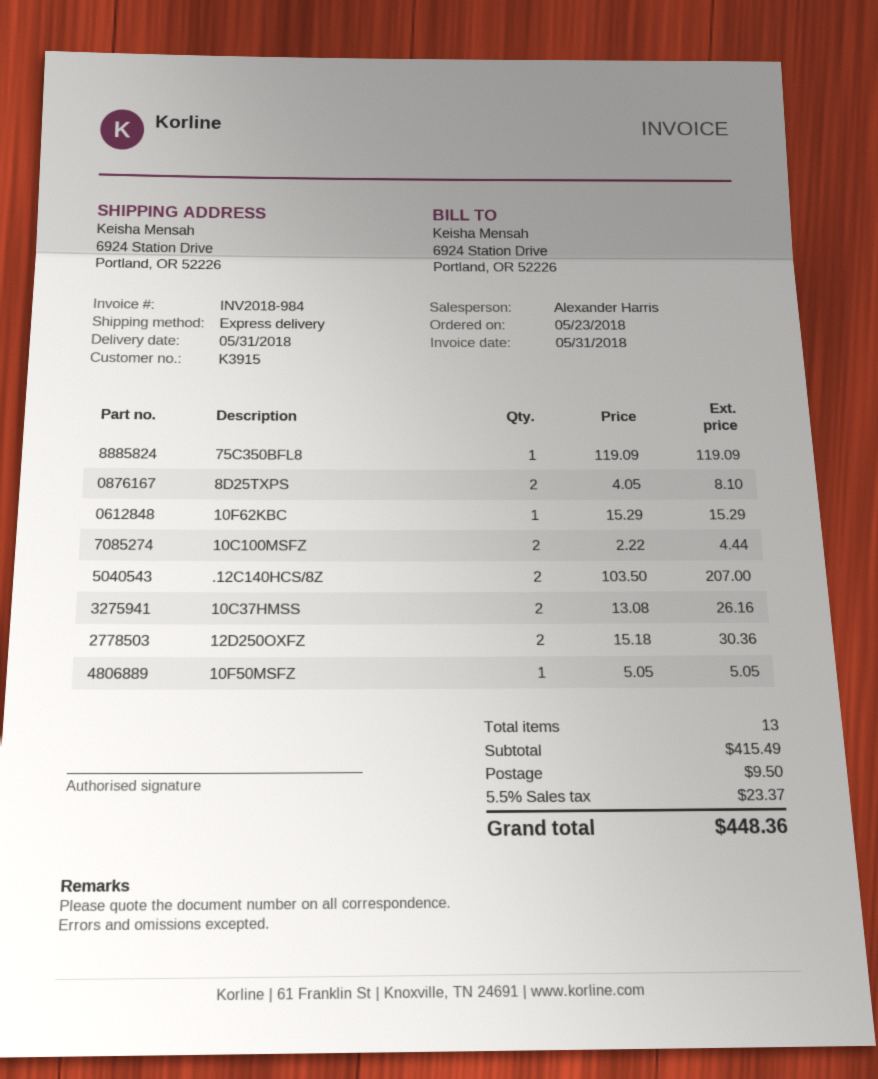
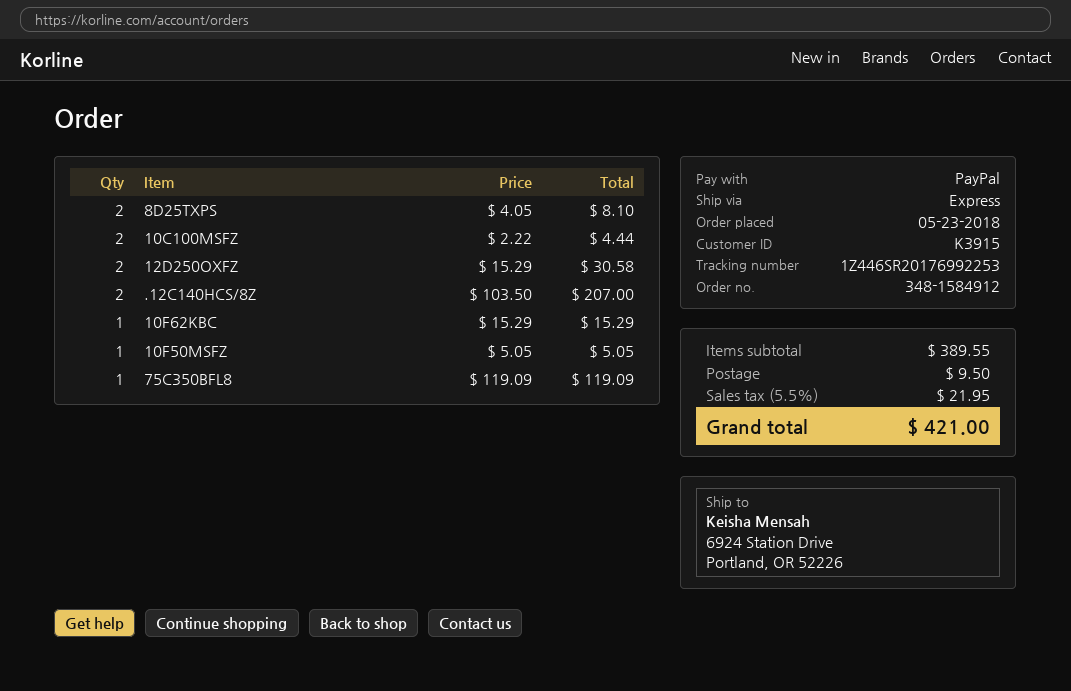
10C37HMSS: 2 x 13.08 = 26.16 -> none
12D250OXFZ: 2 x 15.18 = 30.36 -> 2 x 15.29 = 30.58
subtotal: 415.49 -> 389.55
tax: 5.5% = 23.37 -> 5.5% = 21.95
total: 448.36 -> 421.00

